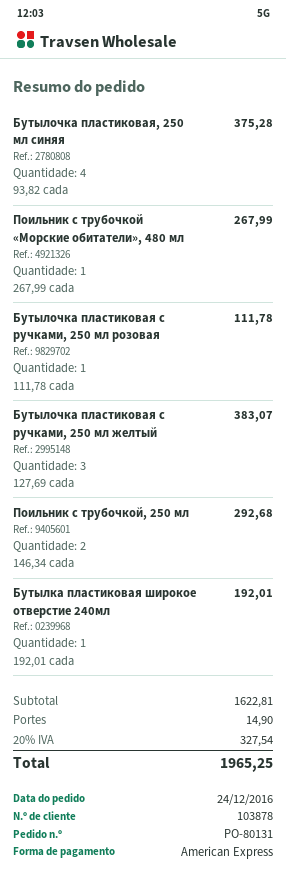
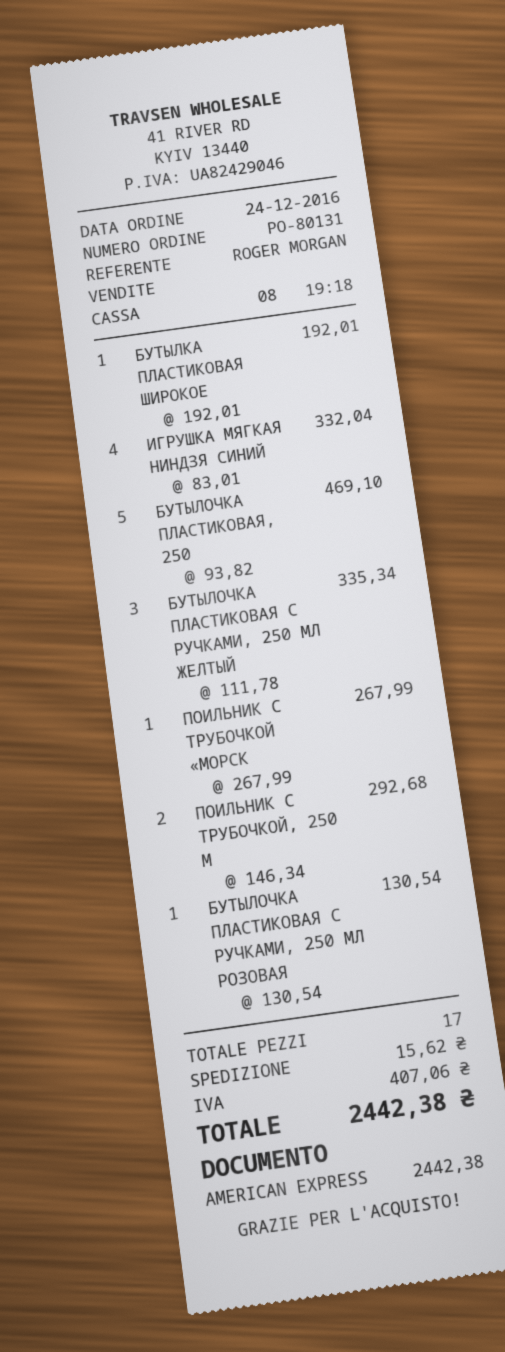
Бутылочка пластиковая, 250 мл синяя: 4 x 93.82 = 375.28 -> 5 x 93.82 = 469.10
Бутылочка пластиковая с ручками, 250 мл розовая: 1 x 111.78 = 111.78 -> 1 x 130.54 = 130.54
Бутылочка пластиковая с ручками, 250 мл желтый: 3 x 127.69 = 383.07 -> 3 x 111.78 = 335.34
ИГРУШКА МЯГКАЯ НИНДЗЯ СИНИЙ: none -> 4 x 83.01 = 332.04
shipping: 14.90 -> 15.62
tax: 327.54 -> 407.06
total: 1965.25 -> 2442.38

